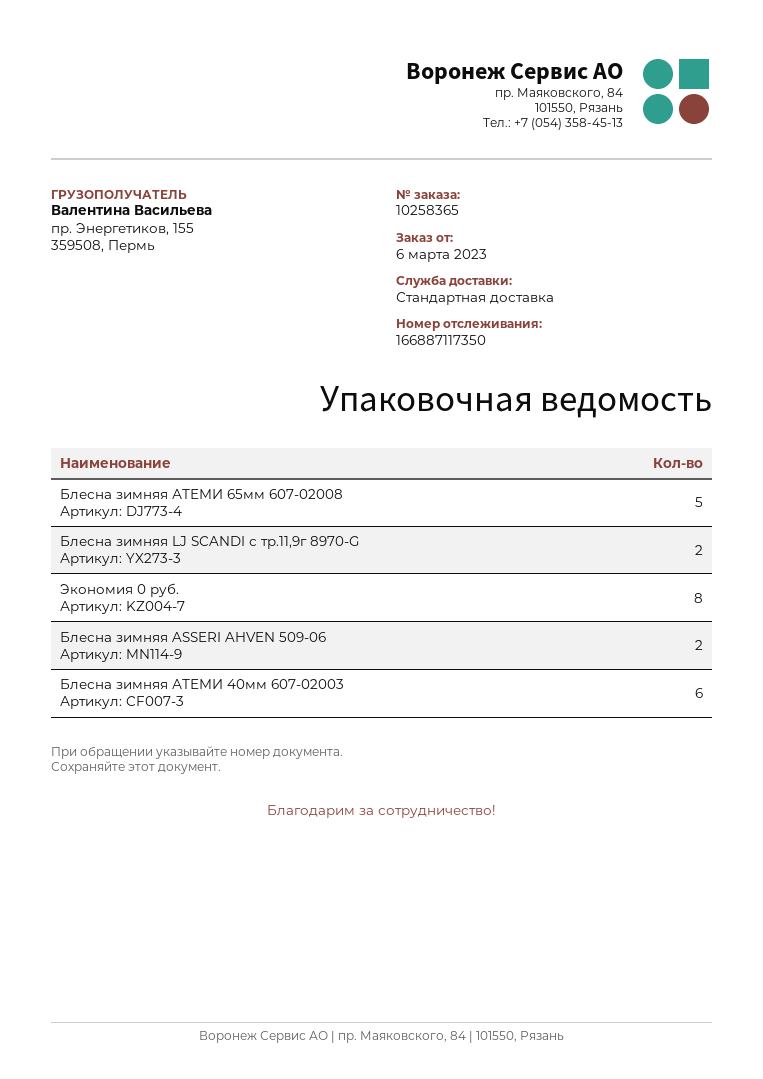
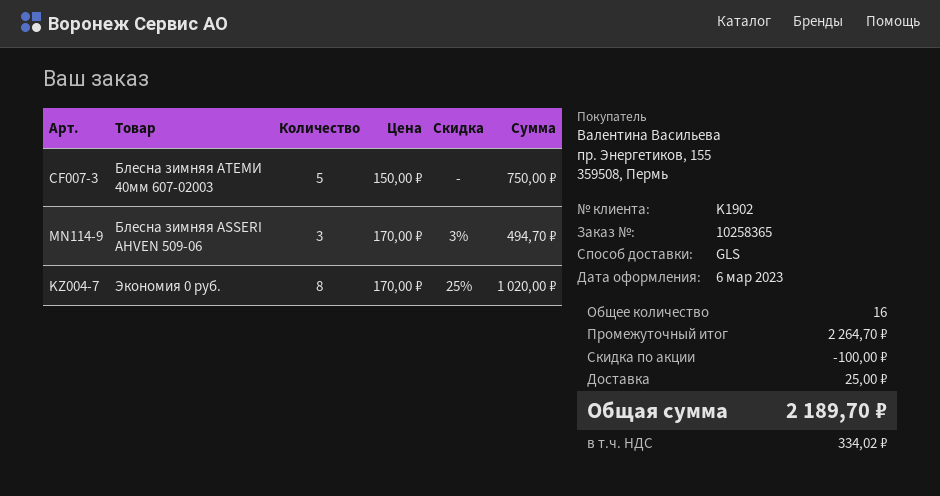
shipping method: standard -> GLS
Блесна зимняя АТЕМИ 65мм 607-02008: 5 -> none
Блесна зимняя LJ SCANDI с тр.11,9г 8970-G: 2 -> none
Блесна зимняя ASSERI AHVEN 509-06: 2 -> 3
Блесна зимняя АТЕМИ 40мм 607-02003: 6 -> 5

